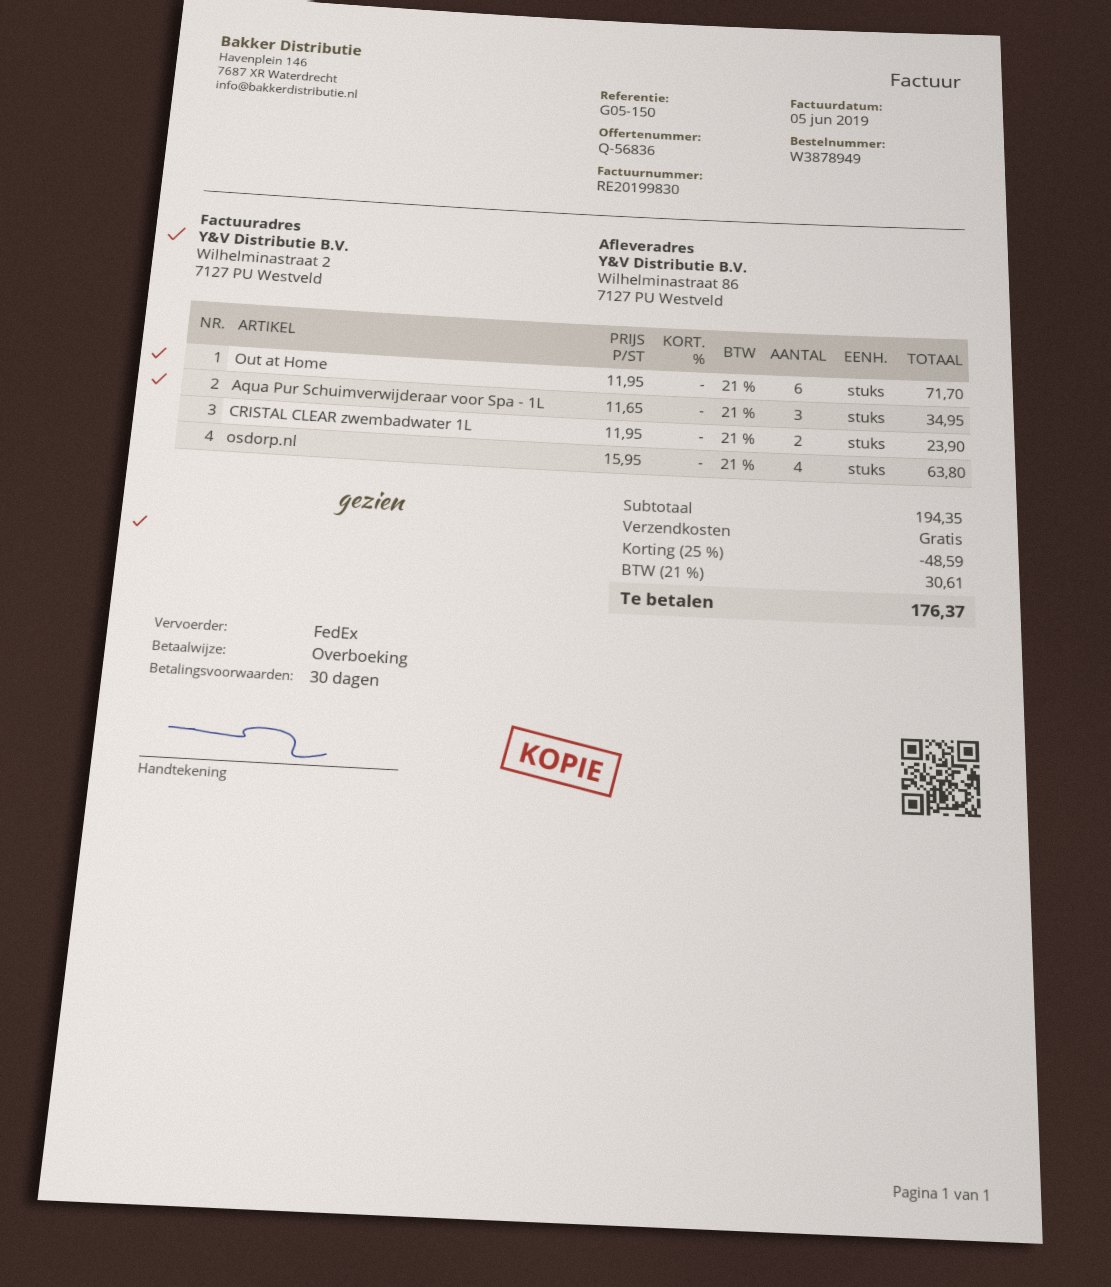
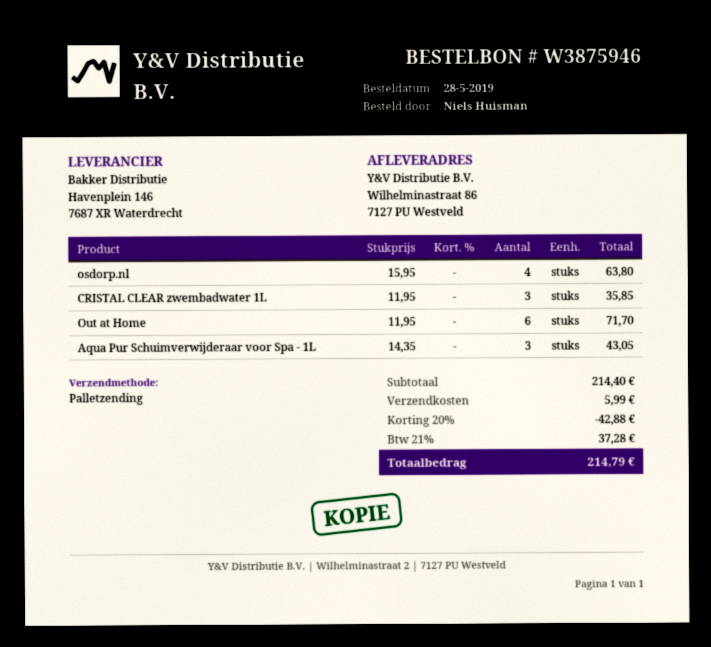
order number: W3878949 -> W3875946
shipping method: FedEx -> pallet freight
Aqua Pur Schuimverwijderaar voor Spa - 1L: 3 x 11.65 = 34.95 -> 3 x 14.35 = 43.05
CRISTAL CLEAR zwembadwater 1L: 2 x 11.95 = 23.90 -> 3 x 11.95 = 35.85
subtotal: 194.35 -> 214.40
discount: 25% = 48.59 -> 20% = 42.88
shipping: 0.00 -> 5.99
tax: 21% = 30.61 -> 21% = 37.28
total: 176.37 -> 214.79

